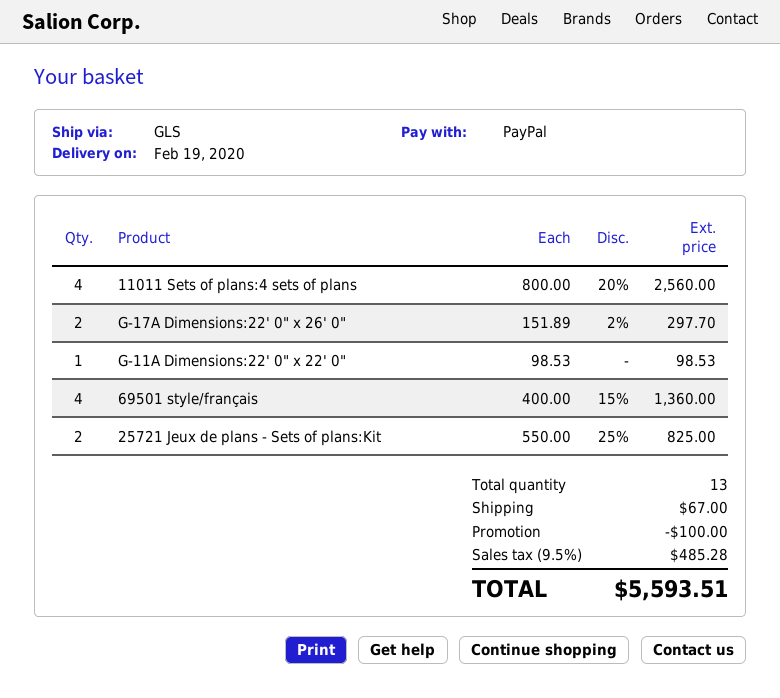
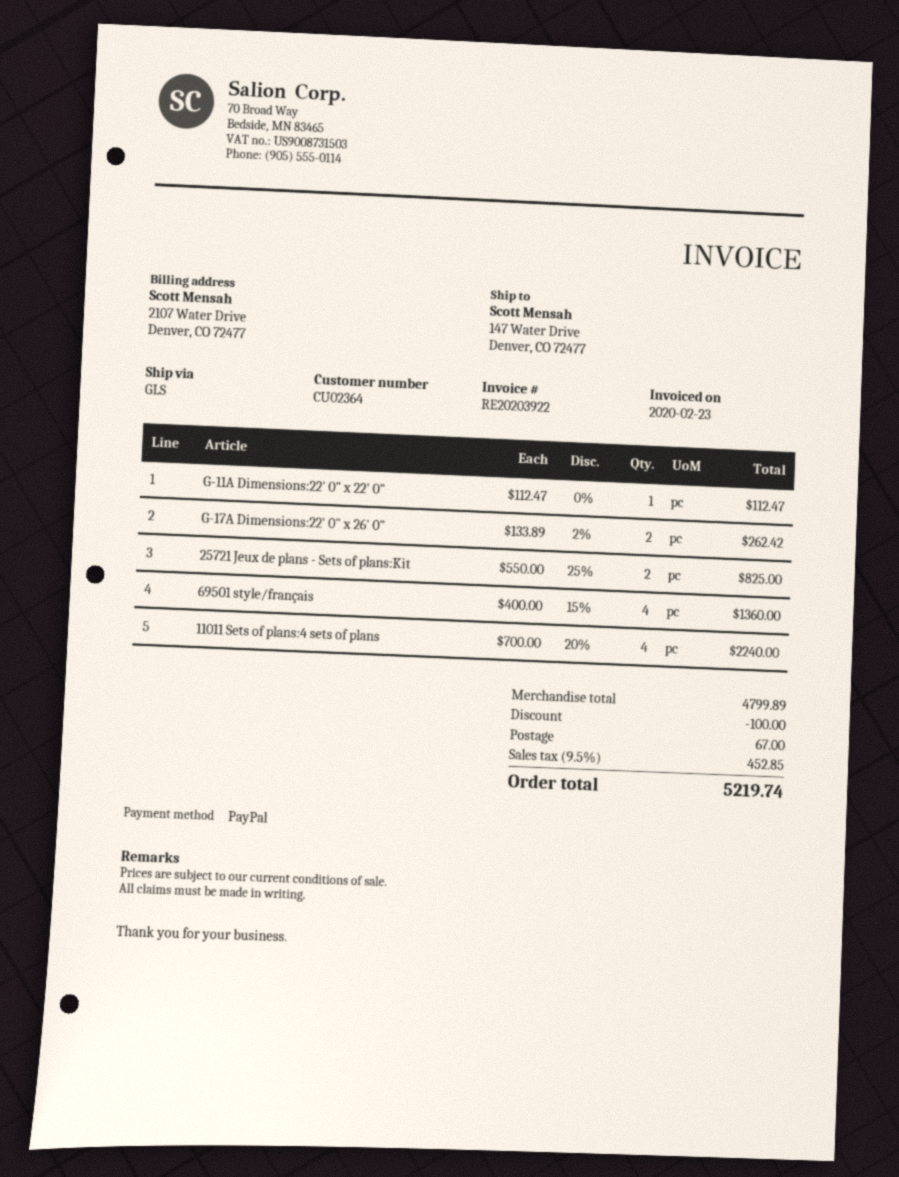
11011 Sets of plans:4 sets of plans: 4 x 800.00 - 20% = 2560.00 -> 4 x 700.00 - 20% = 2240.00
G-17A Dimensions:22' 0" x 26' 0": 2 x 151.89 - 2% = 297.70 -> 2 x 133.89 - 2% = 262.42
G-11A Dimensions:22' 0" x 22' 0": 1 x 98.53 = 98.53 -> 1 x 112.47 = 112.47
tax: 9.5% = 485.28 -> 9.5% = 452.85
total: 5593.51 -> 5219.74

